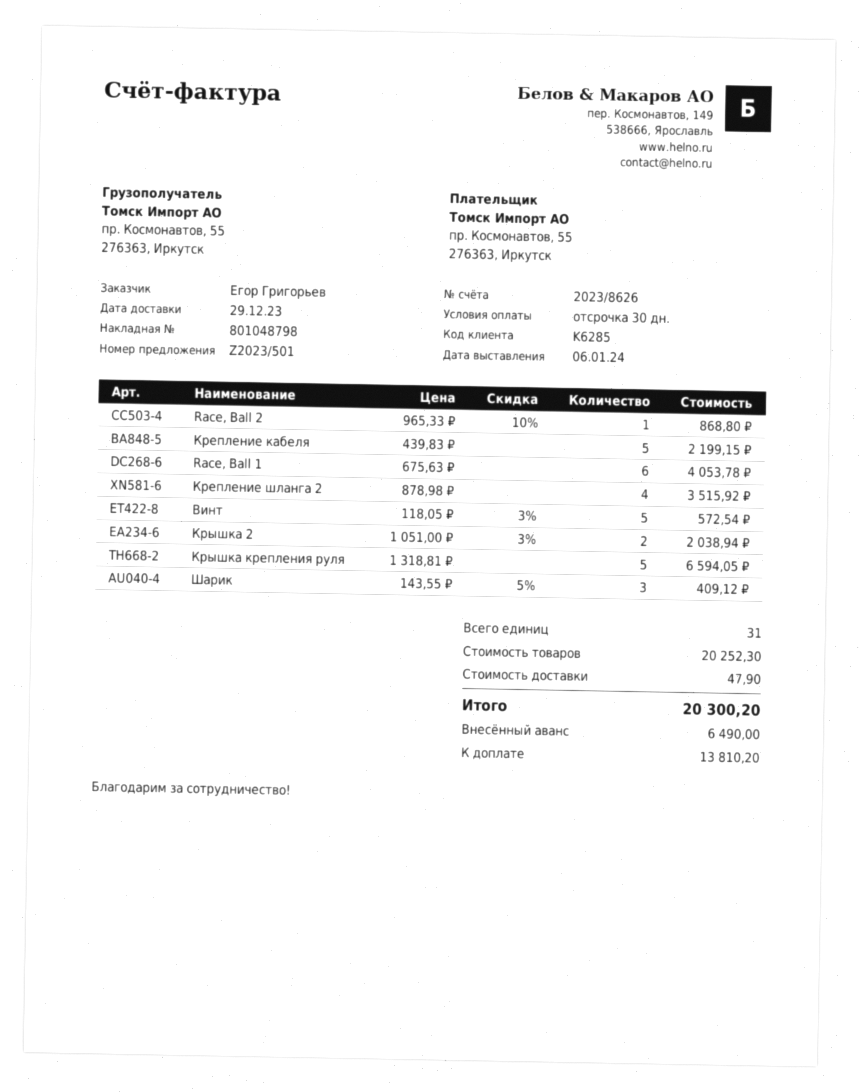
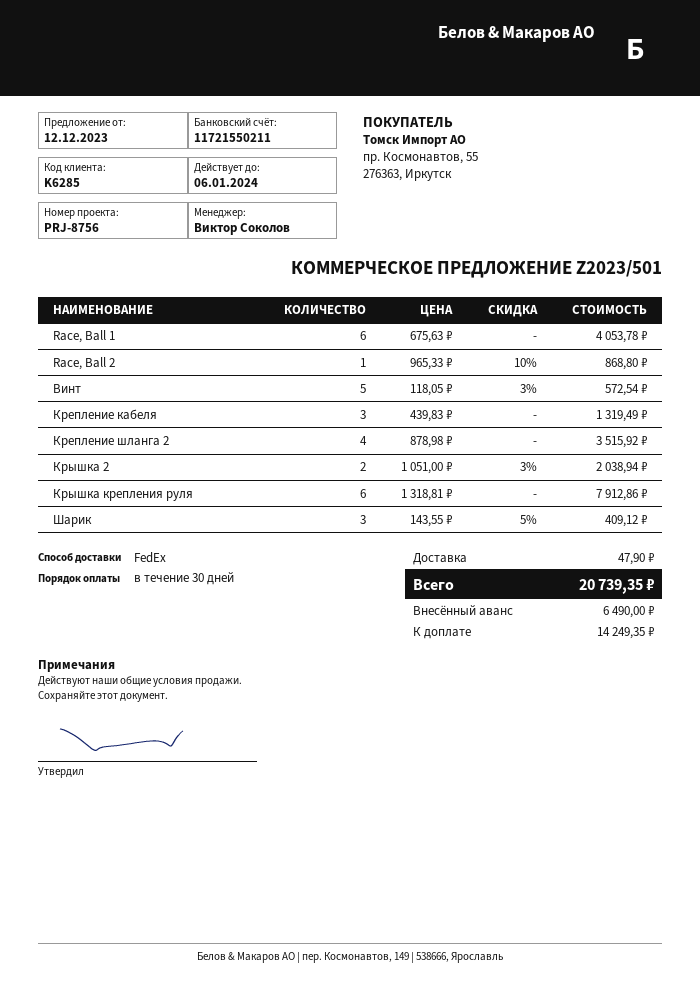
Крепление кабеля: 5 x 439.83 = 2199.15 -> 3 x 439.83 = 1319.49
Крышка крепления руля: 5 x 1318.81 = 6594.05 -> 6 x 1318.81 = 7912.86
total: 20300.20 -> 20739.35
balance: 13810.20 -> 14249.35

